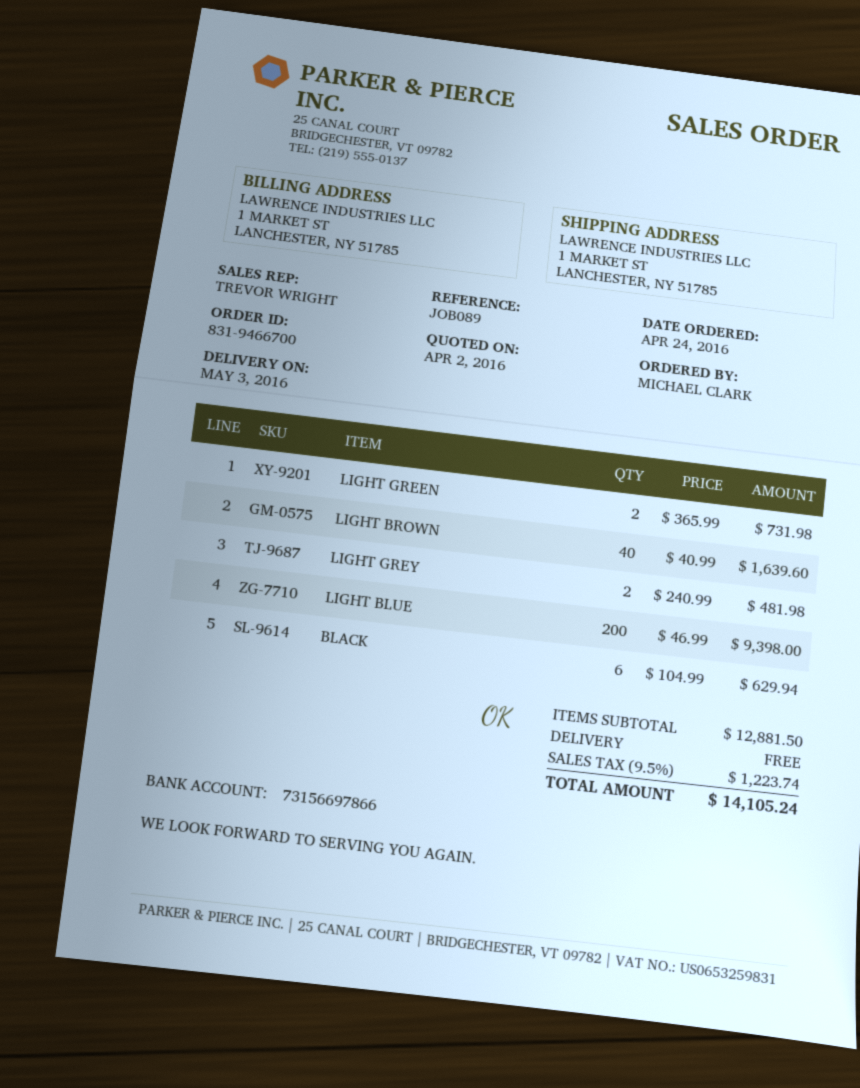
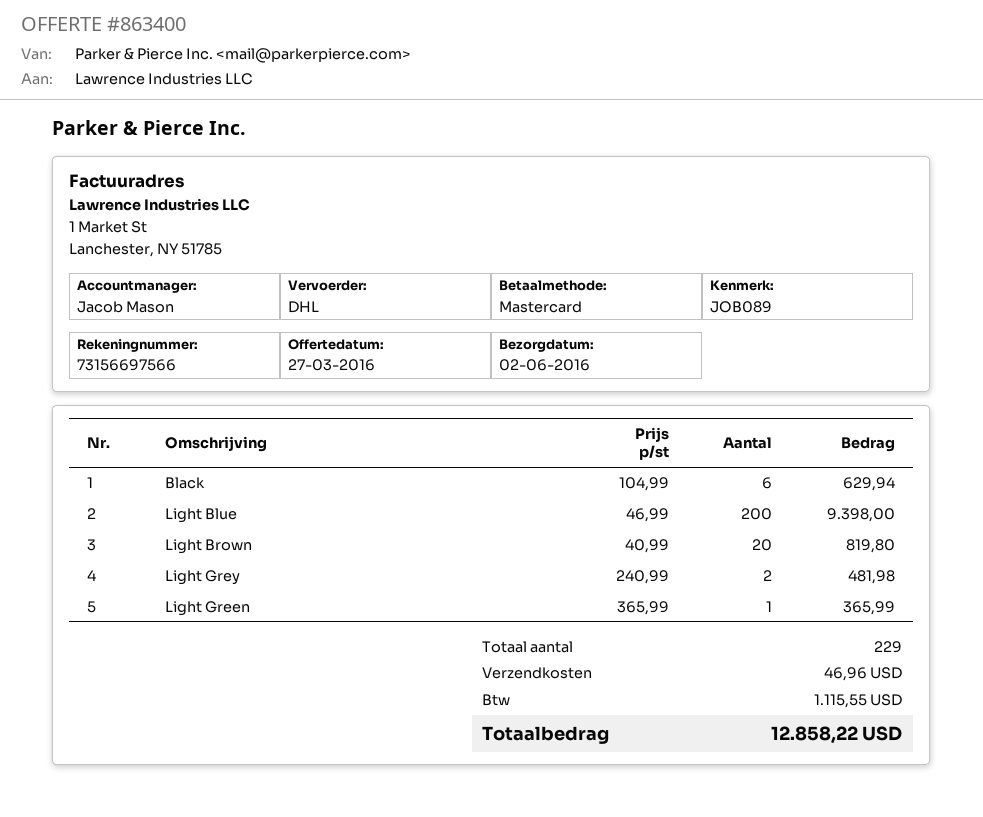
quote date: 2016-04-02 -> 2016-03-27
delivery date: 2016-05-03 -> 2016-06-02
sales rep: TREVOR WRIGHT -> Jacob Mason
bank account: 73156697866 -> 73156697566
LIGHT GREEN: 2 x 365.99 = 731.98 -> 1 x 365.99 = 365.99
LIGHT BROWN: 40 x 40.99 = 1639.60 -> 20 x 40.99 = 819.80
shipping: 0.00 -> 46.96
tax: 1223.74 -> 1115.55
total: 14105.24 -> 12858.22

